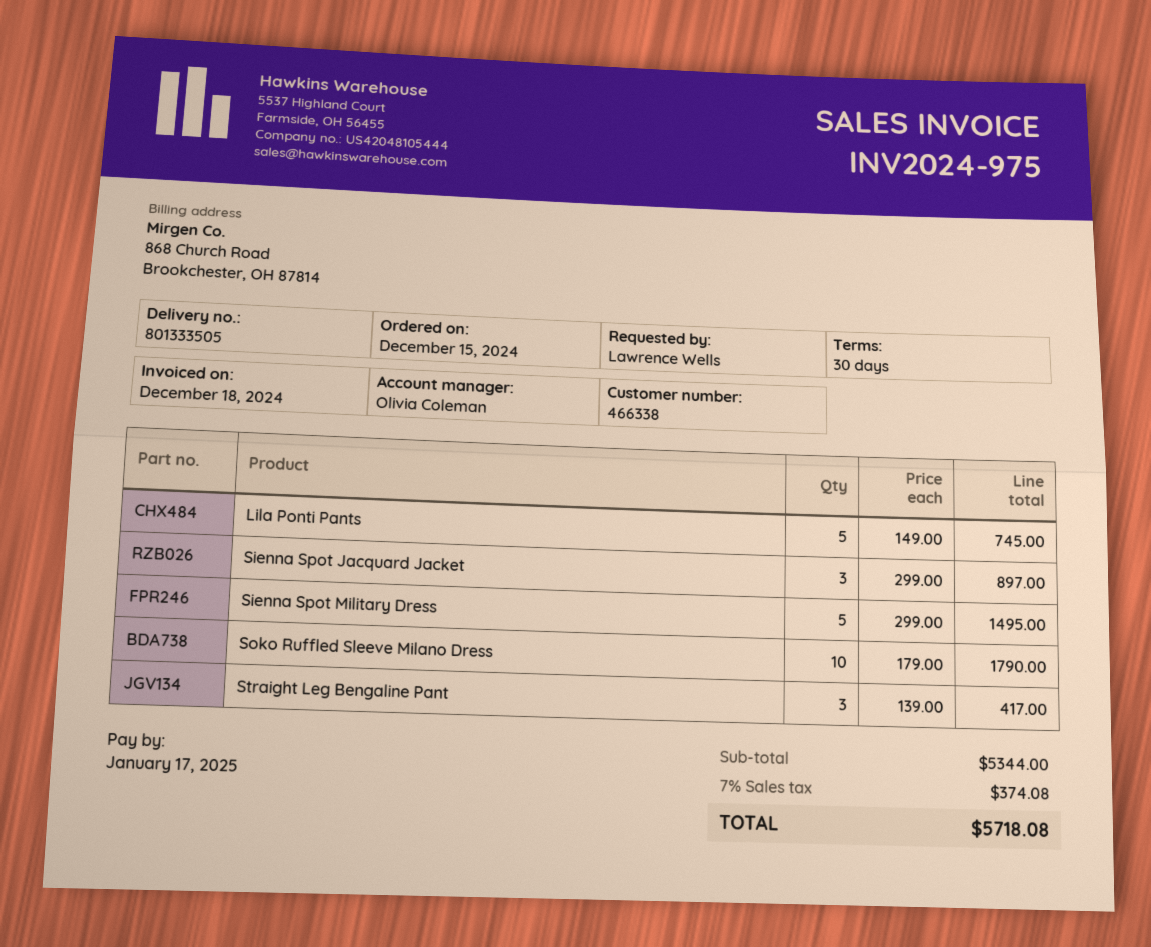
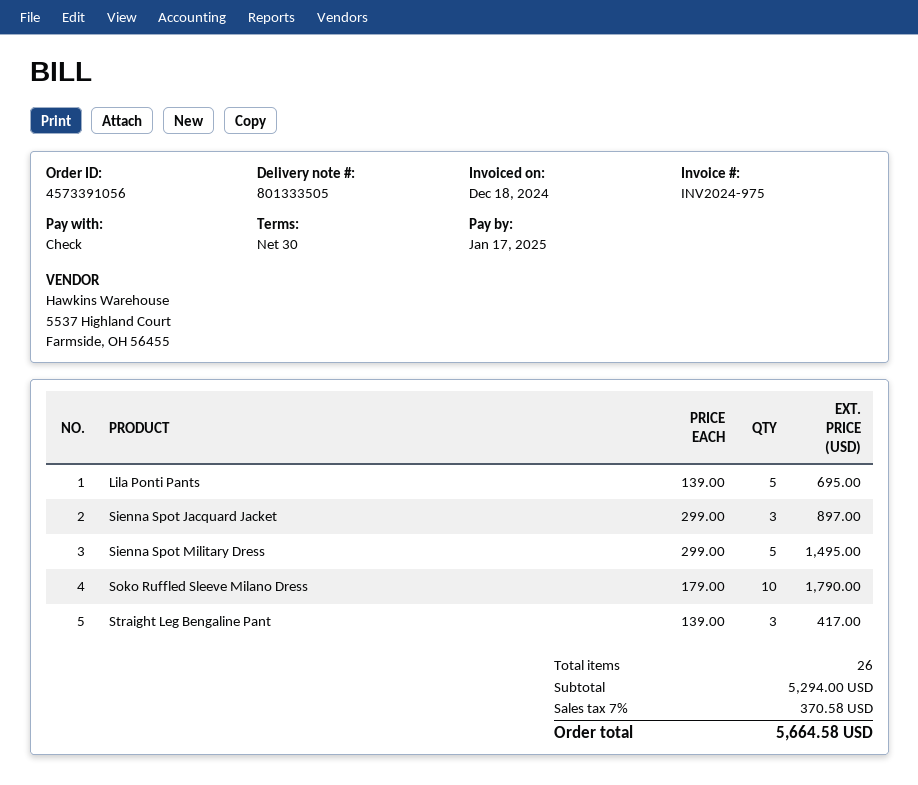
Lila Ponti Pants: 5 x 149.00 = 745.00 -> 5 x 139.00 = 695.00
subtotal: 5344.00 -> 5294.00
tax: 7% = 374.08 -> 7% = 370.58
total: 5718.08 -> 5664.58

